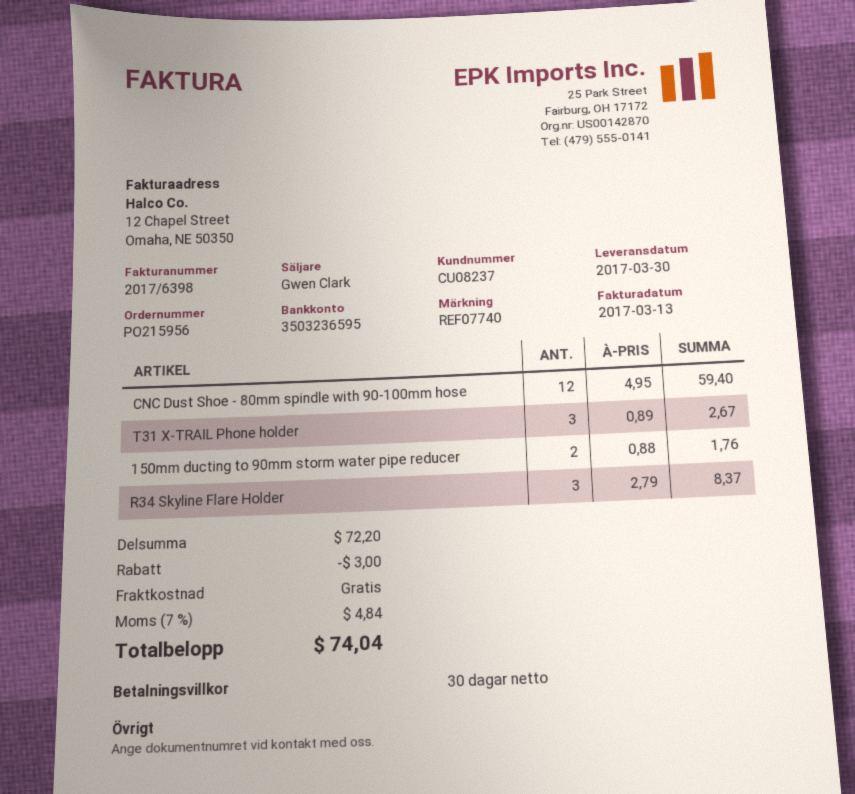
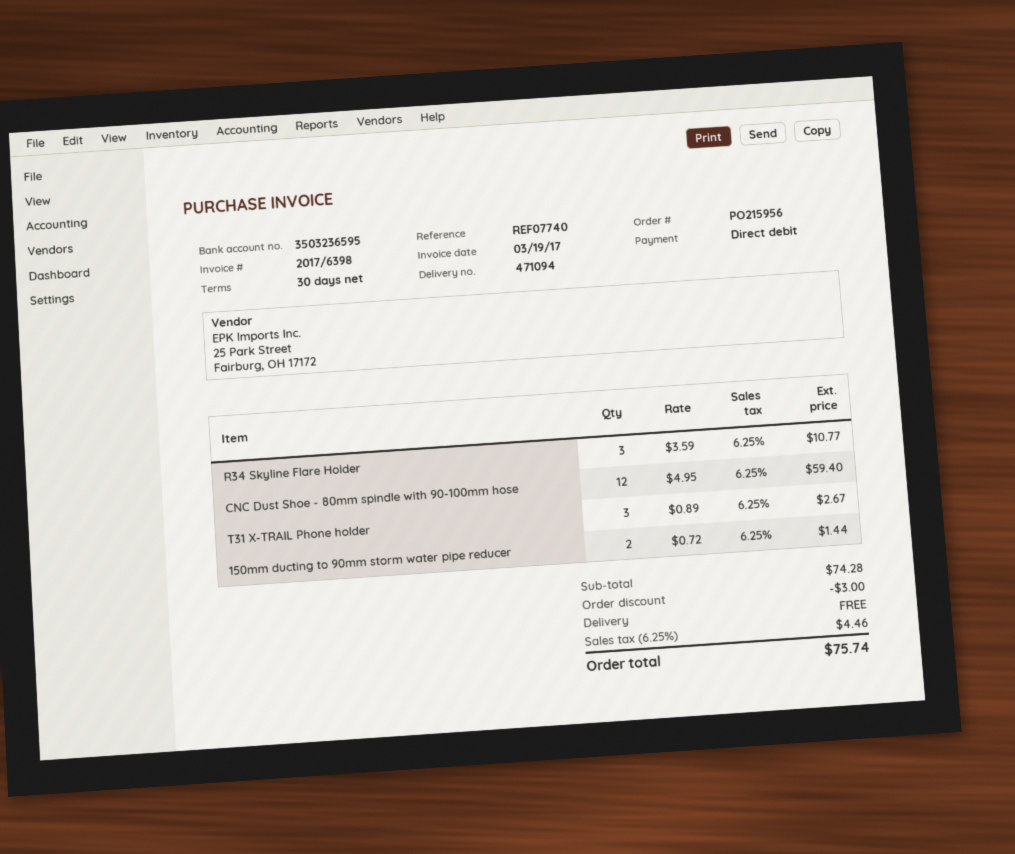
invoice date: 2017-03-13 -> 2017-03-19
150mm ducting to 90mm storm water pipe reducer: 2 x 0.88 = 1.76 -> 2 x 0.72 = 1.44
R34 Skyline Flare Holder: 3 x 2.79 = 8.37 -> 3 x 3.59 = 10.77
subtotal: 72.20 -> 74.28
tax: 7% = 4.84 -> 6.25% = 4.46
total: 74.04 -> 75.74

